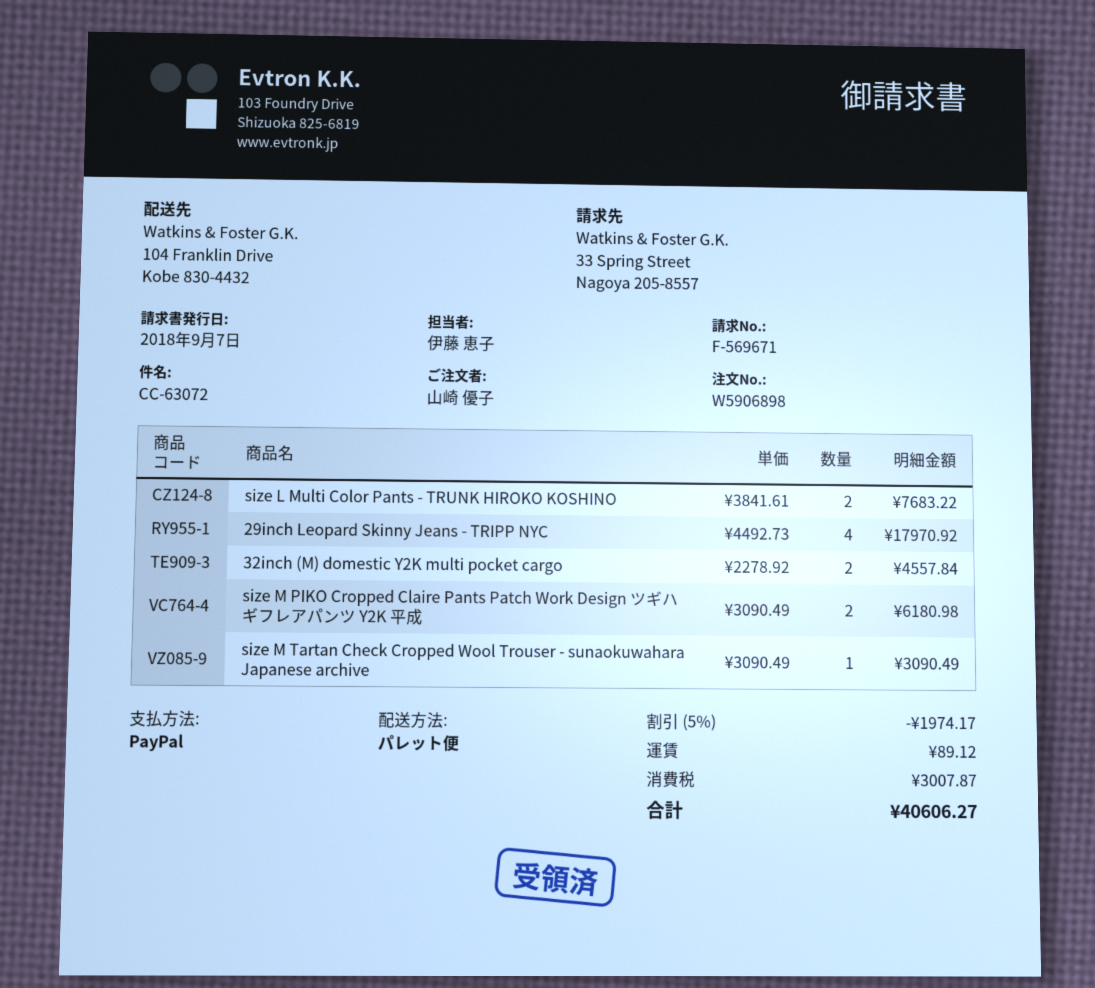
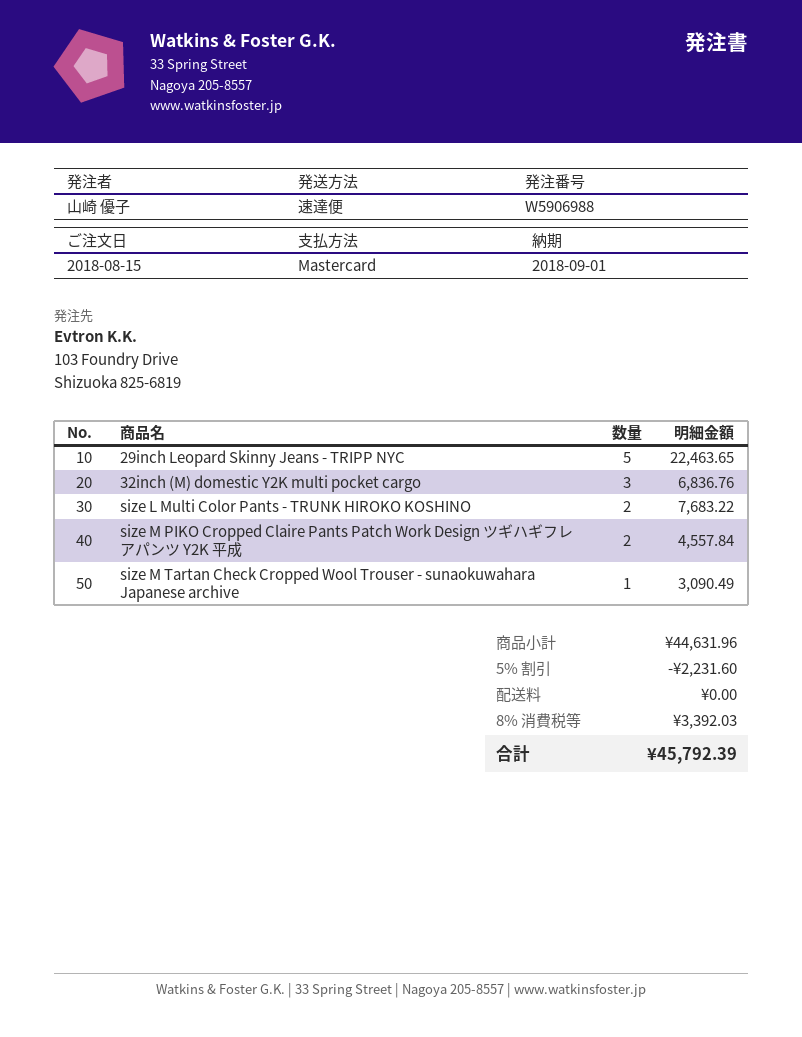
order number: W5906898 -> W5906988
payment method: PayPal -> Mastercard
shipping method: pallet freight -> express
29inch Leopard Skinny Jeans - TRIPP NYC: 4 for 17970.92 -> 5 for 22463.65
32inch (M) domestic Y2K multi pocket cargo: 2 for 4557.84 -> 3 for 6836.76
size M PIKO Cropped Claire Pants Patch Work Design ツギハギフレアパンツ Y2K 平成: 2 for 6180.98 -> 2 for 4557.84
discount: 5% = 1974.17 -> 5% = 2231.60
shipping: 89.12 -> 0.00
tax: 3007.87 -> 3392.03
total: 40606.27 -> 45792.39

